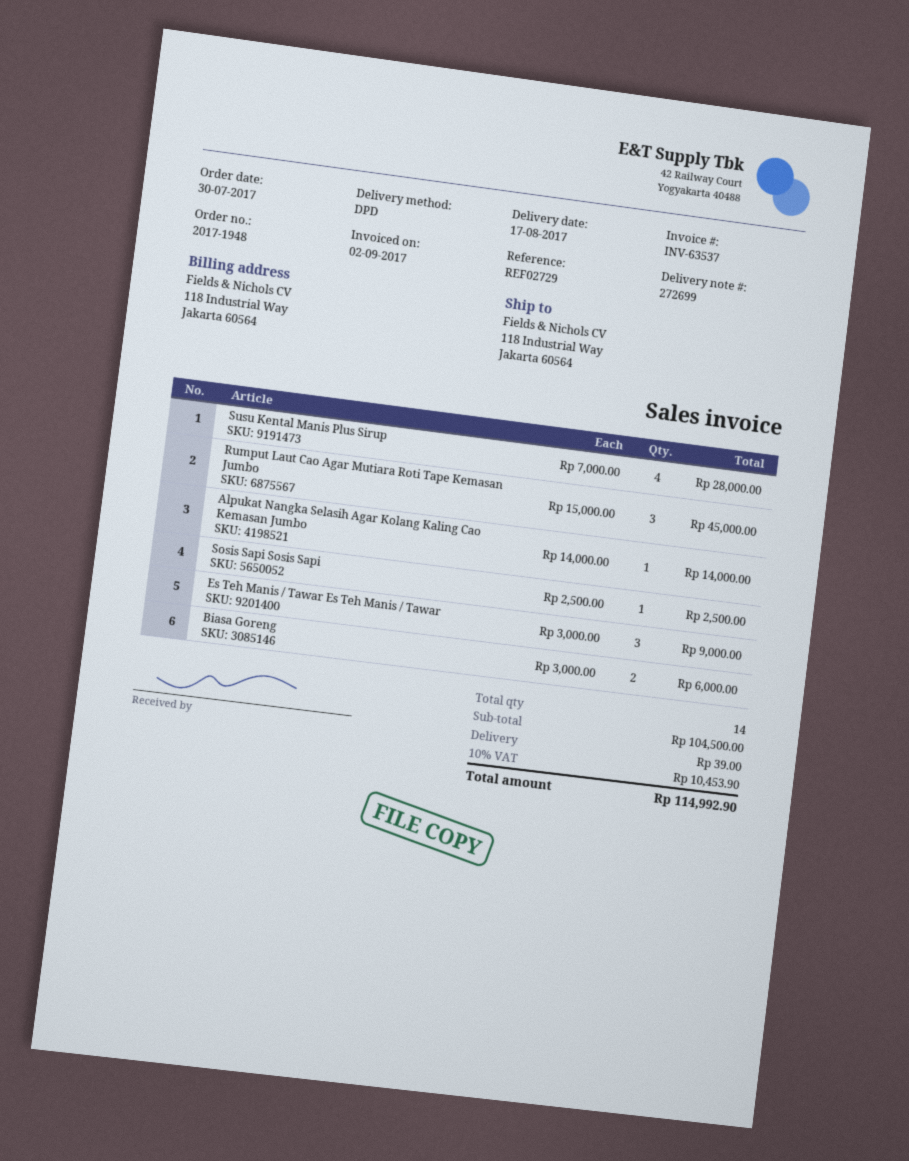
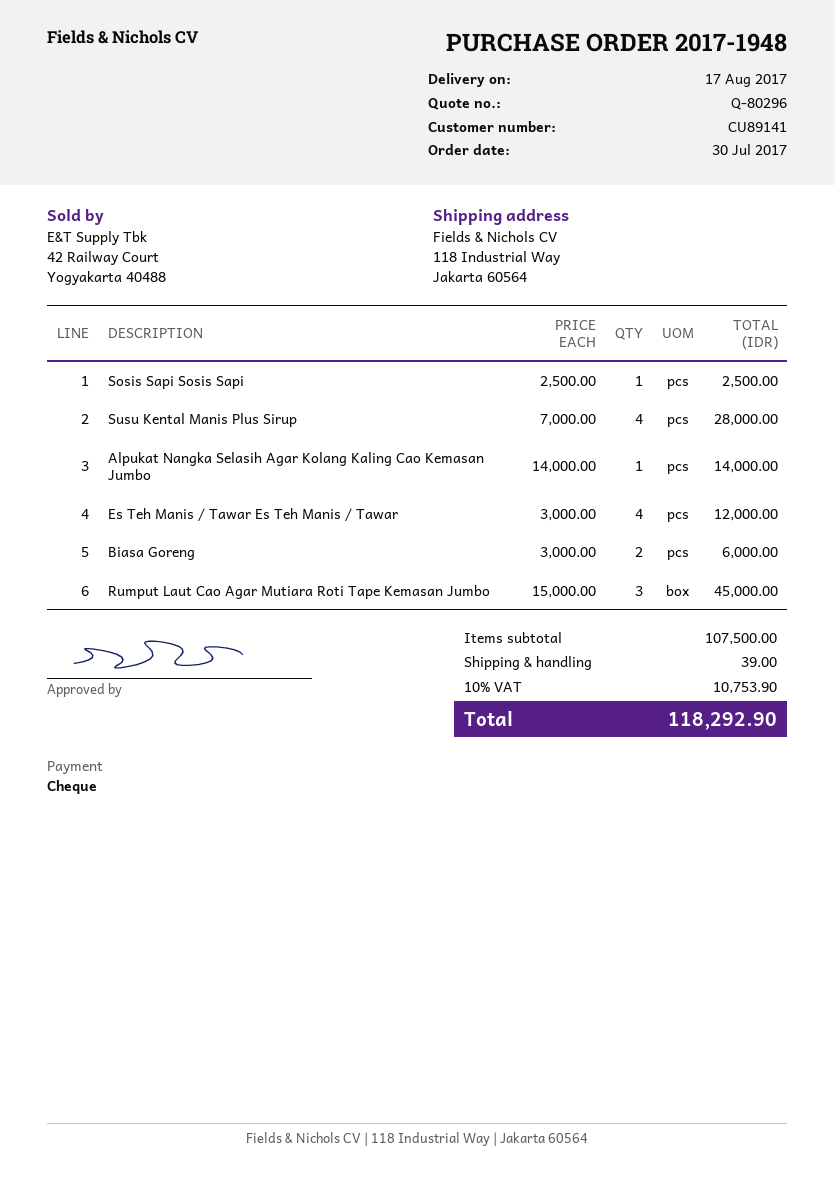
Es Teh Manis / Tawar Es Teh Manis / Tawar: 3 x 3000.00 = 9000.00 -> 4 x 3000.00 = 12000.00
subtotal: 104500.00 -> 107500.00
tax: 10% = 10453.90 -> 10% = 10753.90
total: 114992.90 -> 118292.90

